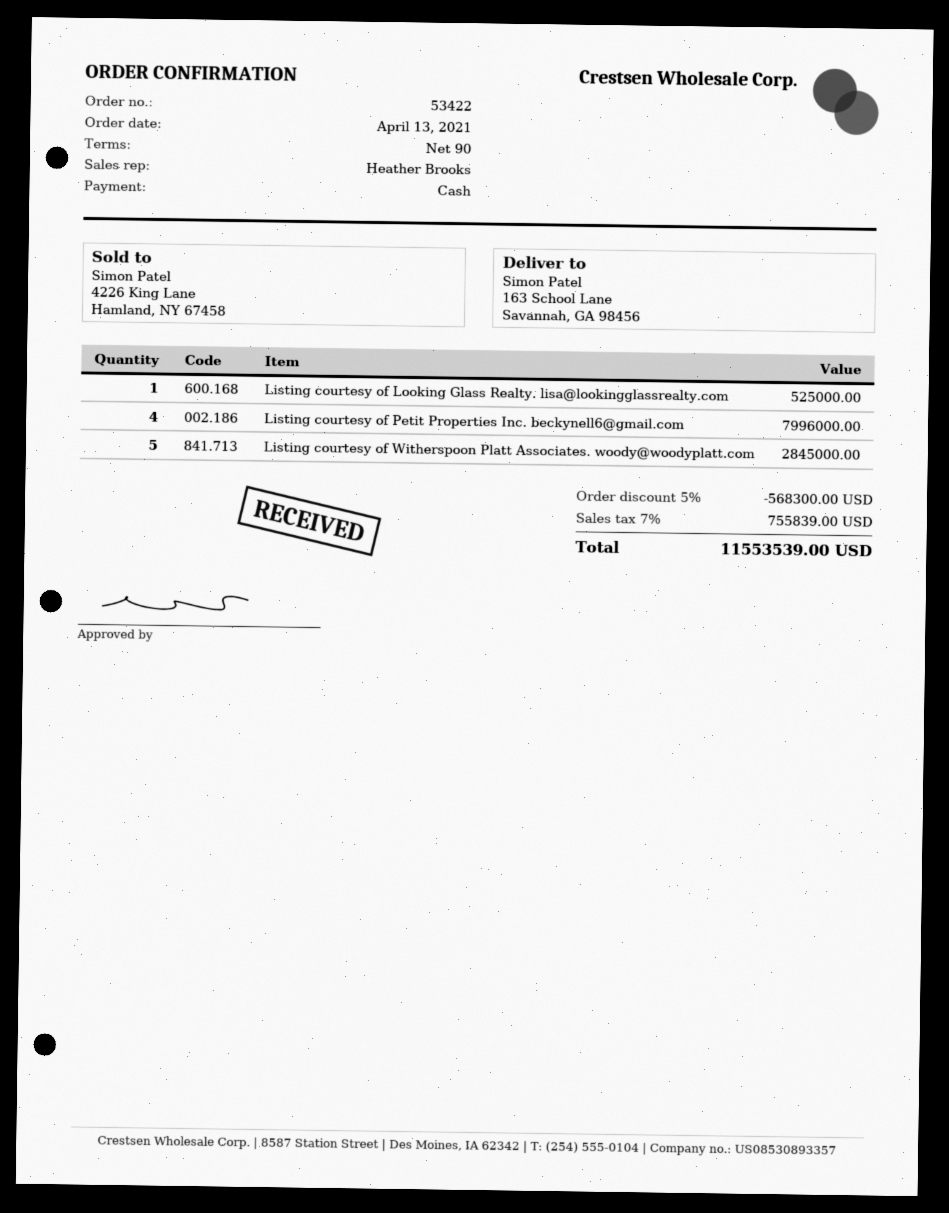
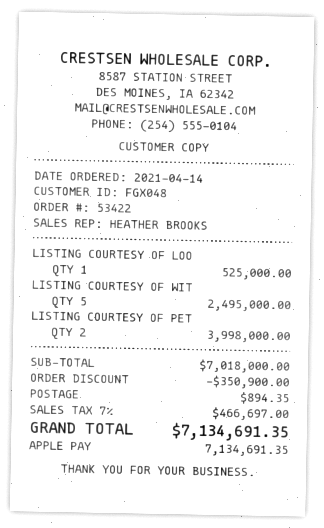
order date: 2021-04-13 -> 2021-04-14
payment method: cash -> Apple Pay
Listing courtesy of Petit Properties Inc. beckynell6@gmail.com: 4 for 7996000.00 -> 2 for 3998000.00
Listing courtesy of Witherspoon Platt Associates. woody@woodyplatt.com: 5 for 2845000.00 -> 5 for 2495000.00
discount: 568300.00 -> 350900.00
shipping: none -> 894.35
tax: 7% = 755839.00 -> 7% = 466697.00
total: 11553539.00 -> 7134691.35

